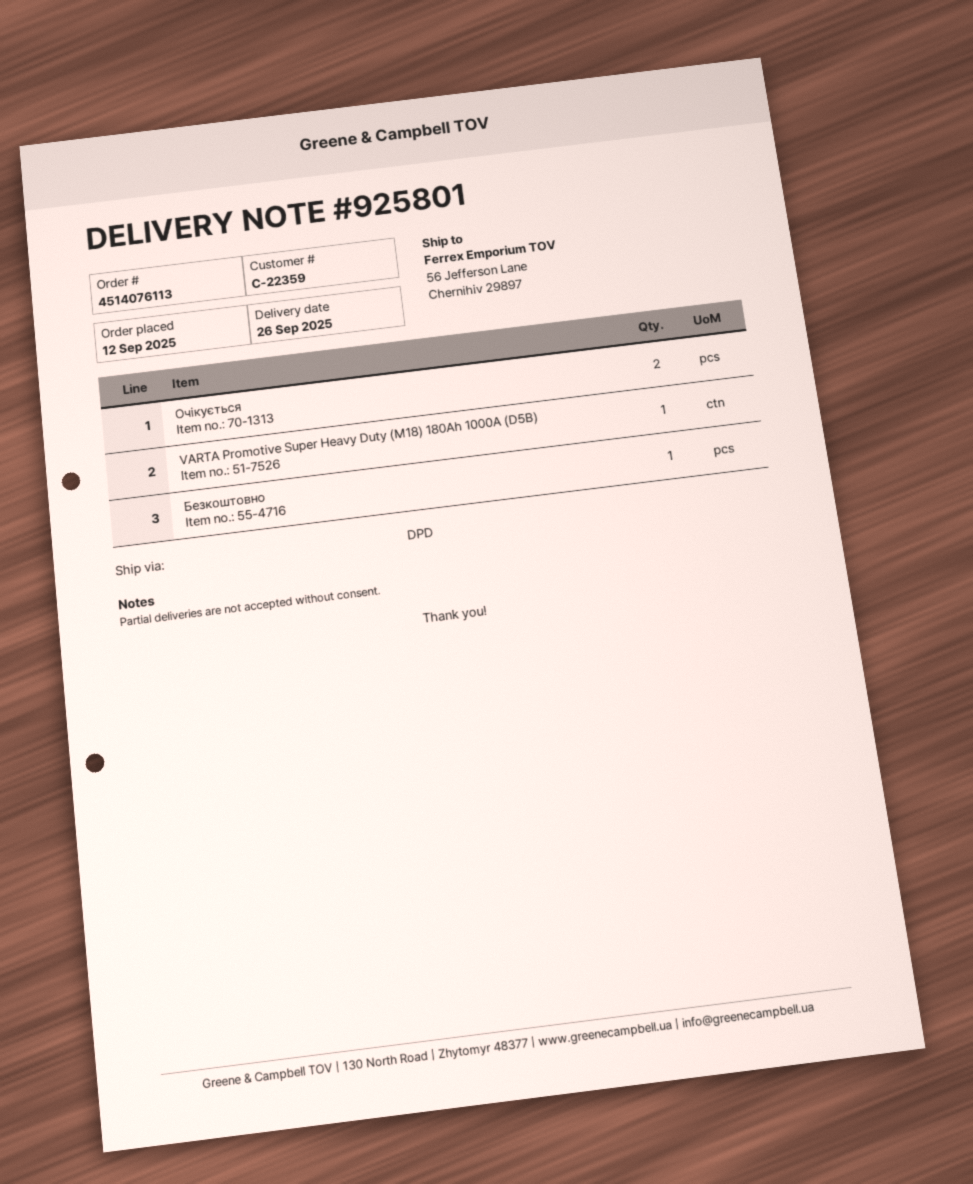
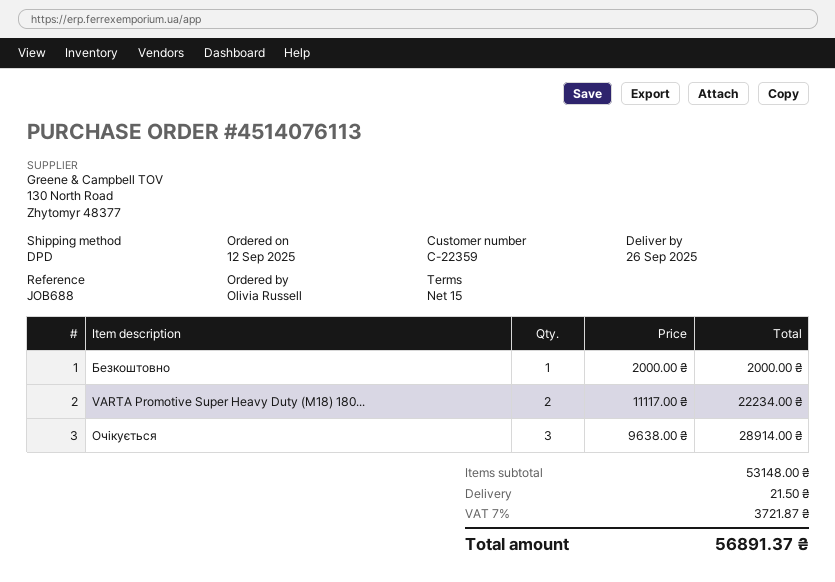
Очікується: 2 -> 3
VARTA Promotive Super Heavy Duty (M18) 180Аh 1000А (D5B): 1 -> 2

